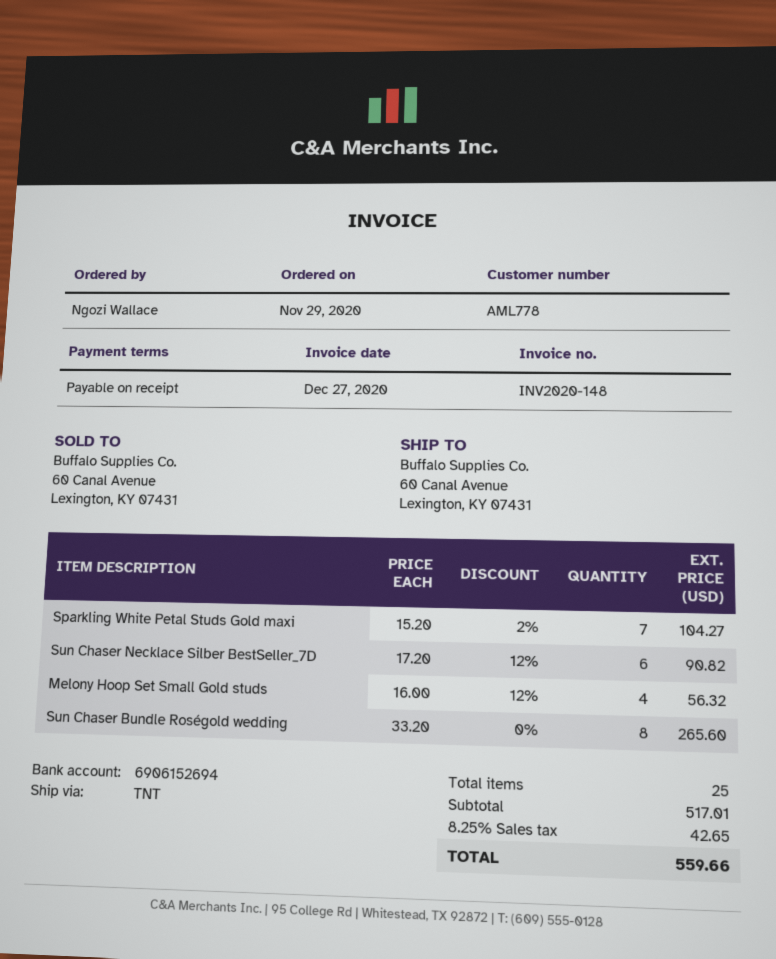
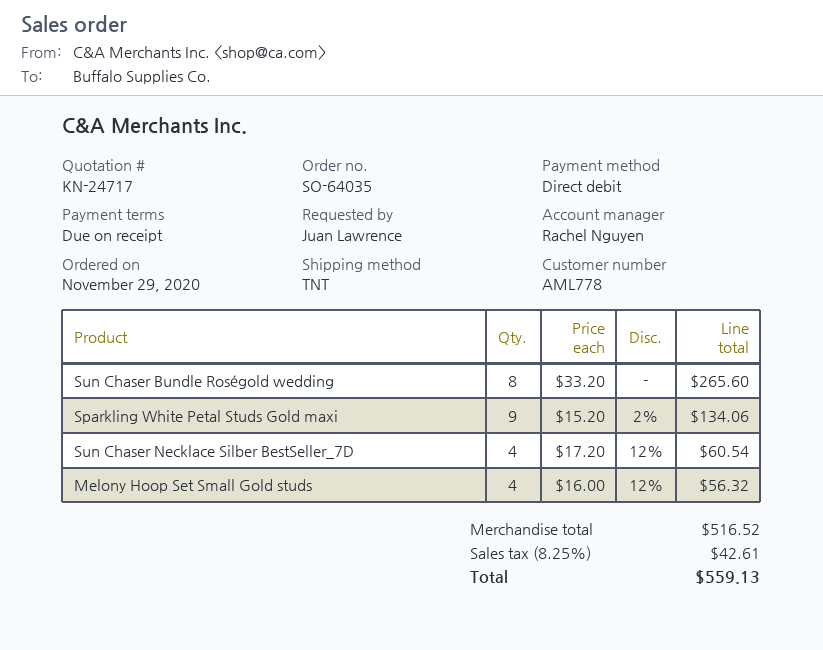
ordered by: Ngozi Wallace -> Juan Lawrence
Sparkling White Petal Studs Gold maxi: 7 x 15.20 - 2% = 104.27 -> 9 x 15.20 - 2% = 134.06
Sun Chaser Necklace Silber BestSeller_7D: 6 x 17.20 - 12% = 90.82 -> 4 x 17.20 - 12% = 60.54
subtotal: 517.01 -> 516.52
tax: 8.25% = 42.65 -> 8.25% = 42.61
total: 559.66 -> 559.13

